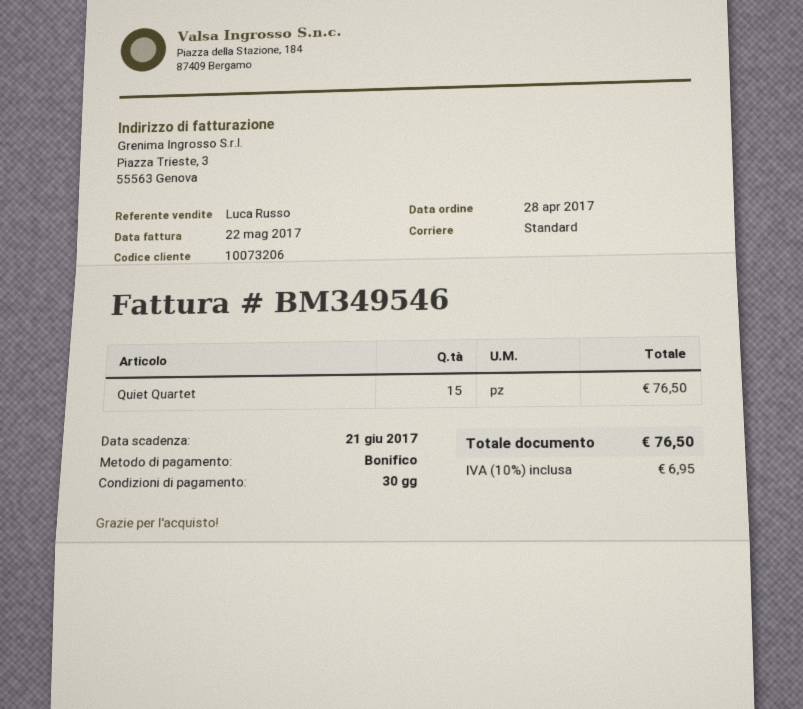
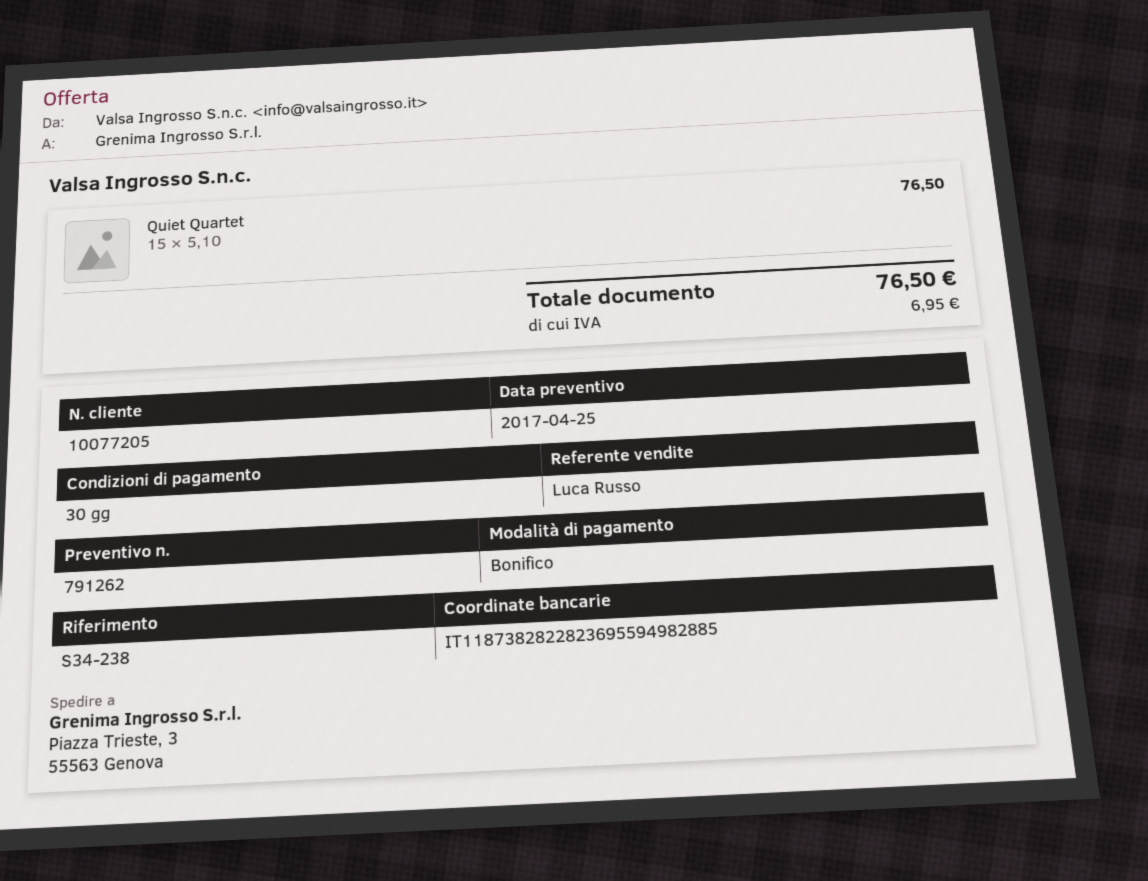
customer number: 10073206 -> 10077205

